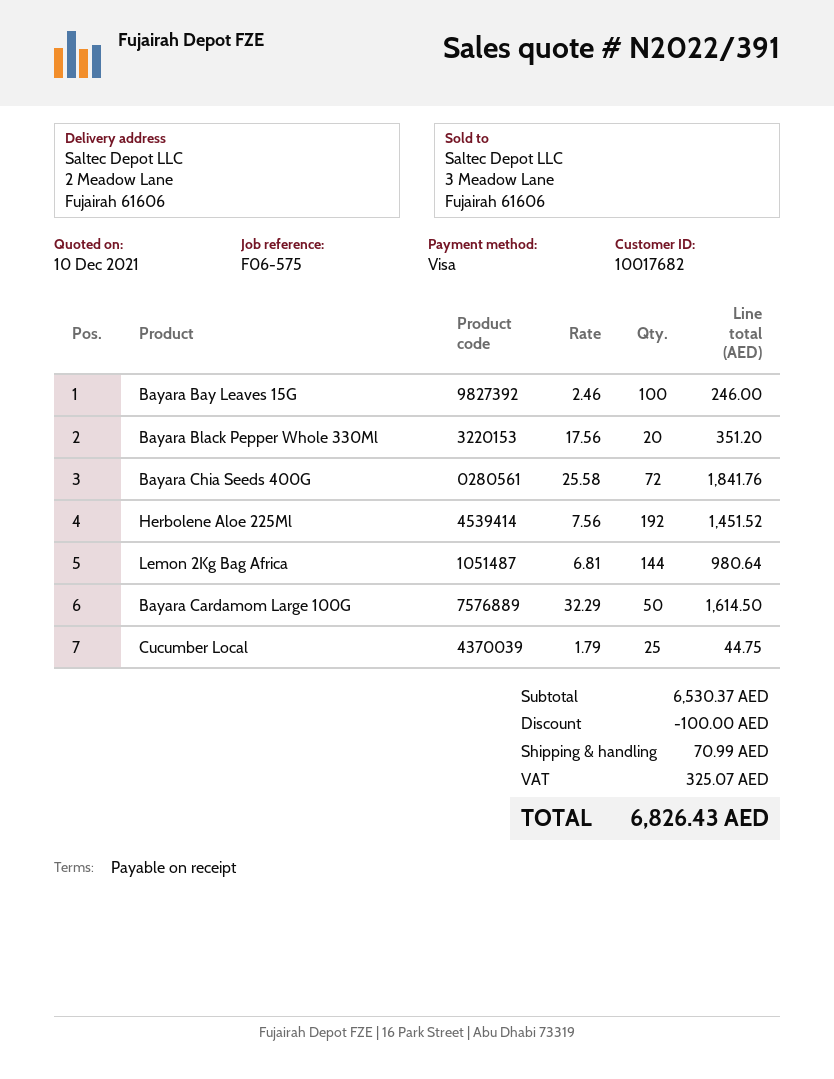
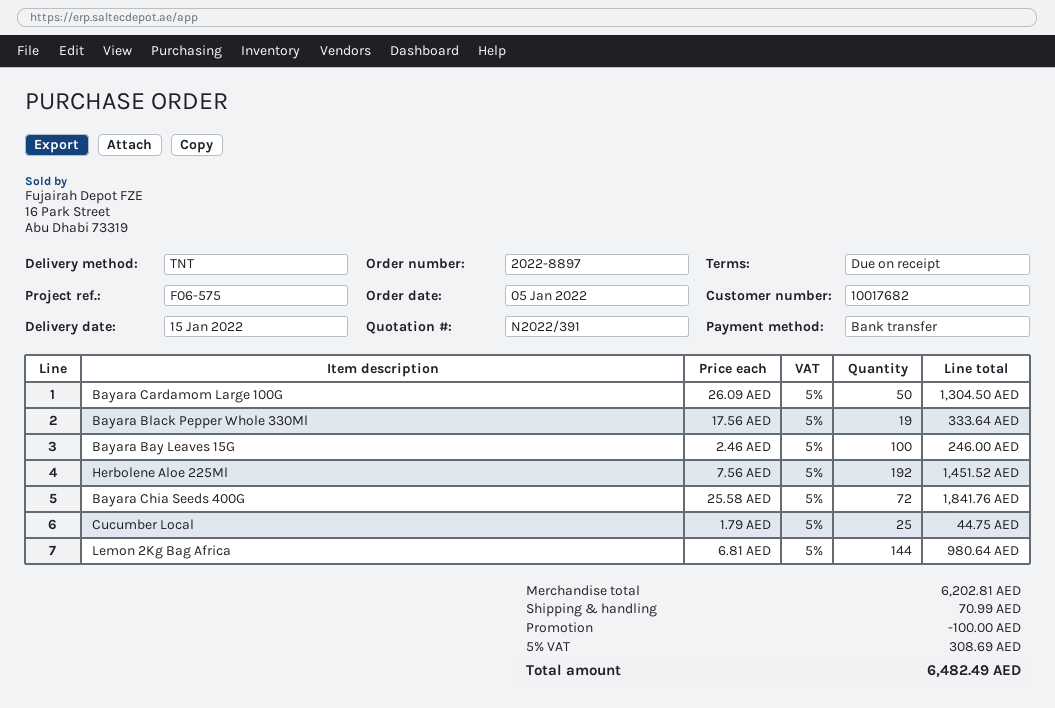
payment method: Visa -> bank transfer
Bayara Black Pepper Whole 330Ml: 20 x 17.56 = 351.20 -> 19 x 17.56 = 333.64
Bayara Cardamom Large 100G: 50 x 32.29 = 1614.50 -> 50 x 26.09 = 1304.50
subtotal: 6530.37 -> 6202.81
tax: 325.07 -> 308.69
total: 6826.43 -> 6482.49

